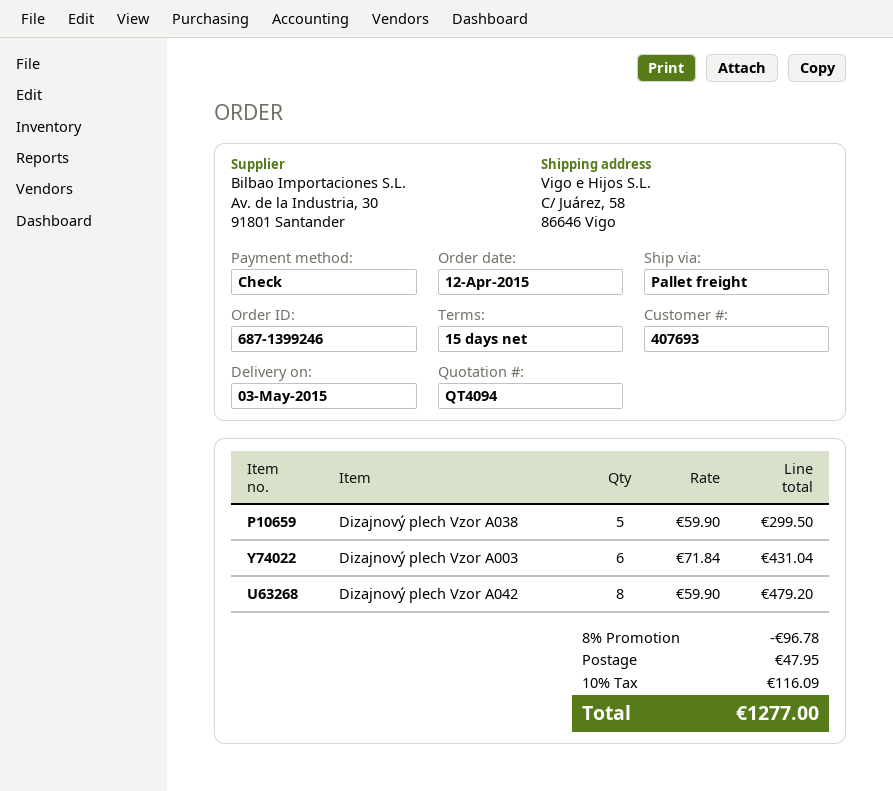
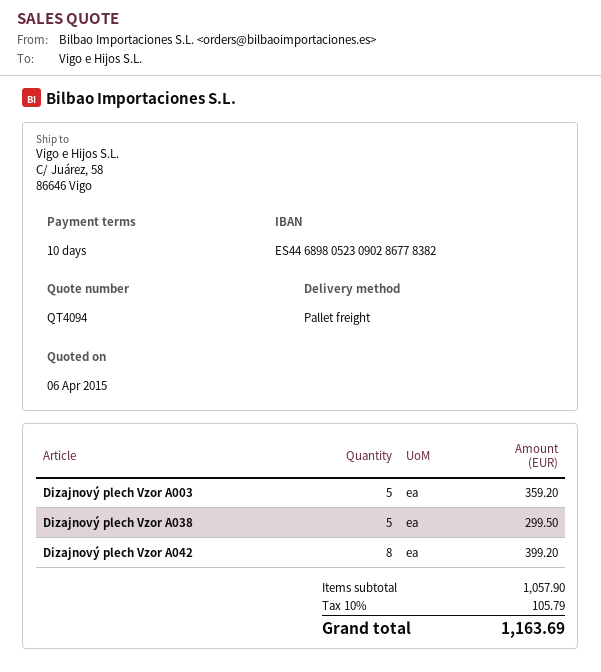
payment terms: 15 days -> 10 days
Dizajnový plech Vzor A003: 6 for 431.04 -> 5 for 359.20
Dizajnový plech Vzor A042: 8 for 479.20 -> 8 for 399.20
discount: 8% = 96.78 -> none
shipping: 47.95 -> none
tax: 10% = 116.09 -> 10% = 105.79
total: 1277.00 -> 1163.69

